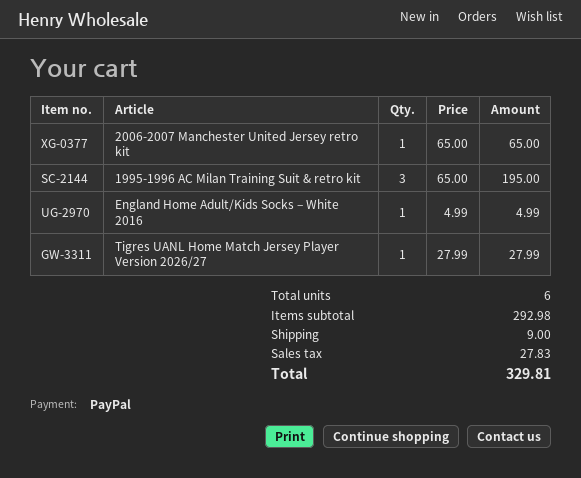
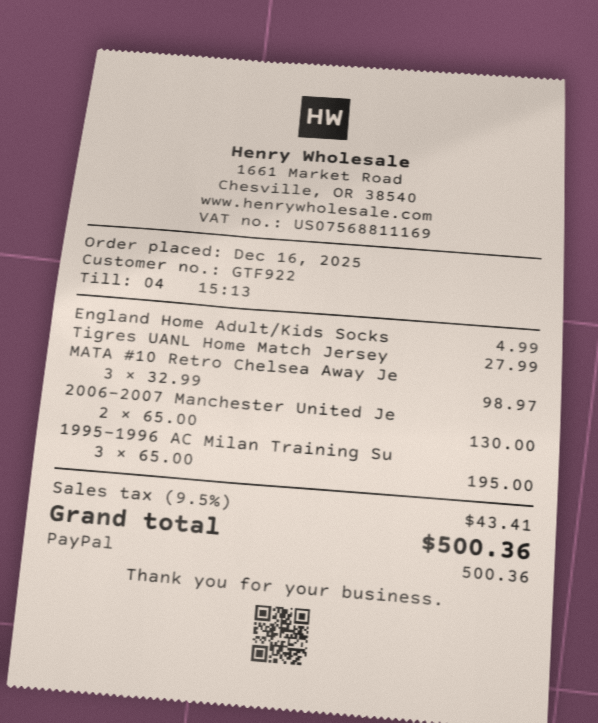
2006-2007 Manchester United Jersey retro kit: 1 x 65.00 = 65.00 -> 2 x 65.00 = 130.00
MATA #10 Retro Chelsea Away Je: none -> 3 x 32.99 = 98.97
shipping: 9.00 -> none
tax: 27.83 -> 43.41
total: 329.81 -> 500.36

